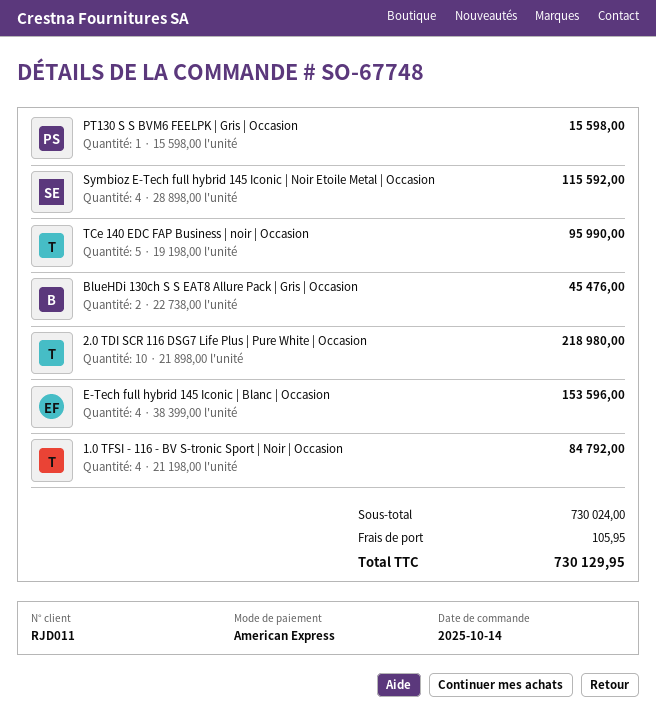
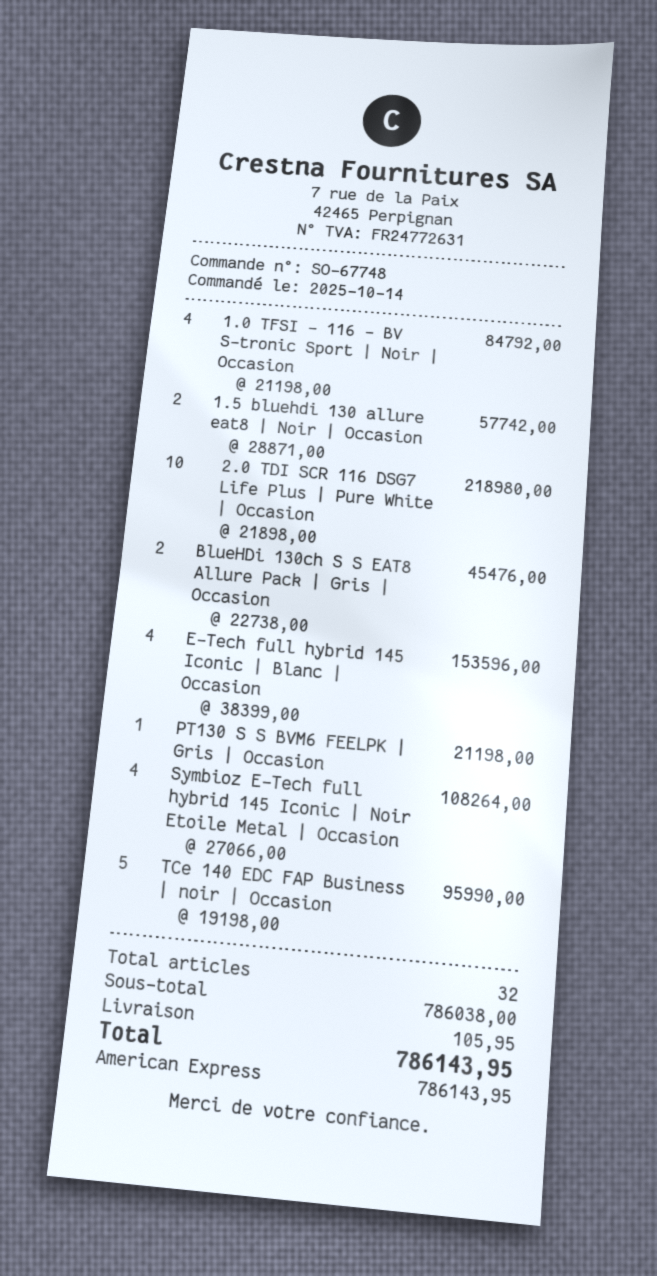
PT130 S S BVM6 FEELPK | Gris | Occasion: 1 x 15598.00 = 15598.00 -> 1 x 21198.00 = 21198.00
Symbioz E-Tech full hybrid 145 Iconic | Noir Etoile Metal | Occasion: 4 x 28898.00 = 115592.00 -> 4 x 27066.00 = 108264.00
1.5 bluehdi 130 allure eat8 | Noir | Occasion: none -> 2 x 28871.00 = 57742.00
subtotal: 730024.00 -> 786038.00
total: 730129.95 -> 786143.95

